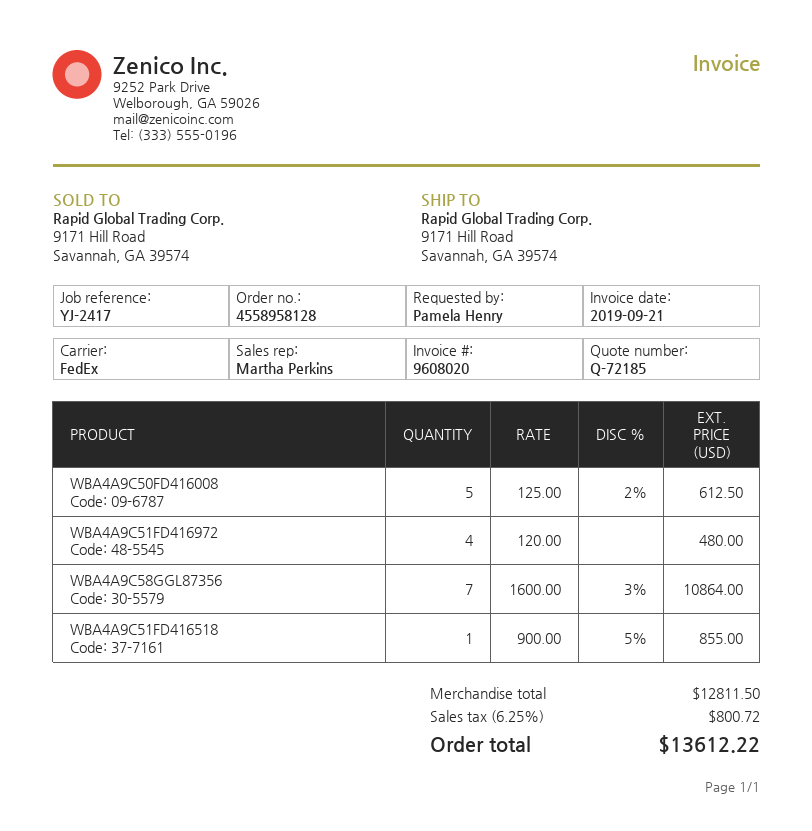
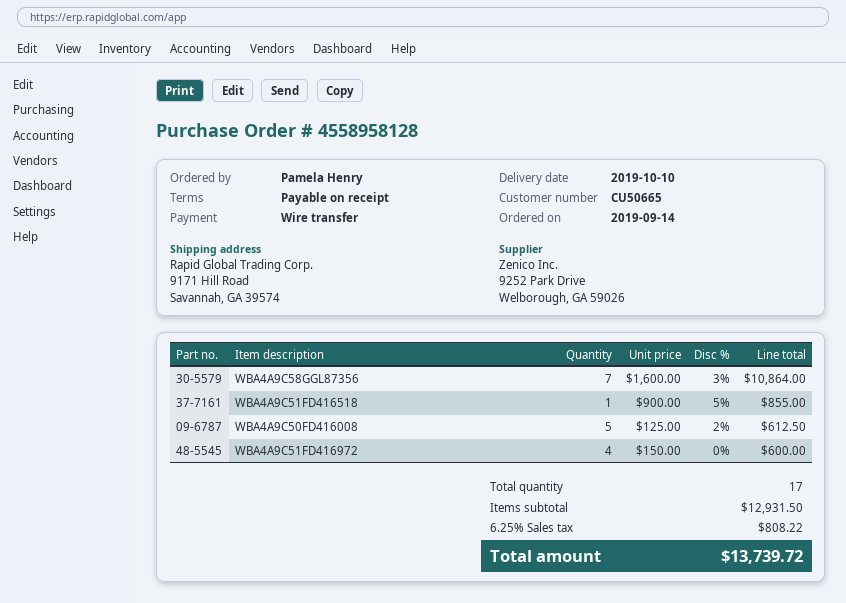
WBA4A9C51FD416972: 4 x 120.00 = 480.00 -> 4 x 150.00 = 600.00
subtotal: 12811.50 -> 12931.50
tax: 6.25% = 800.72 -> 6.25% = 808.22
total: 13612.22 -> 13739.72

